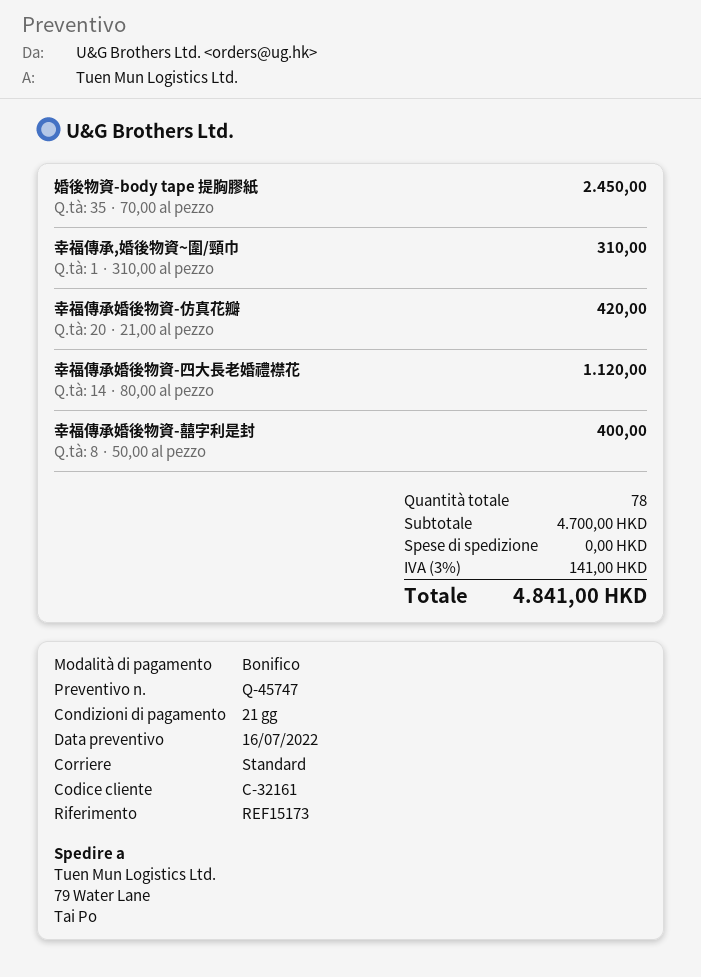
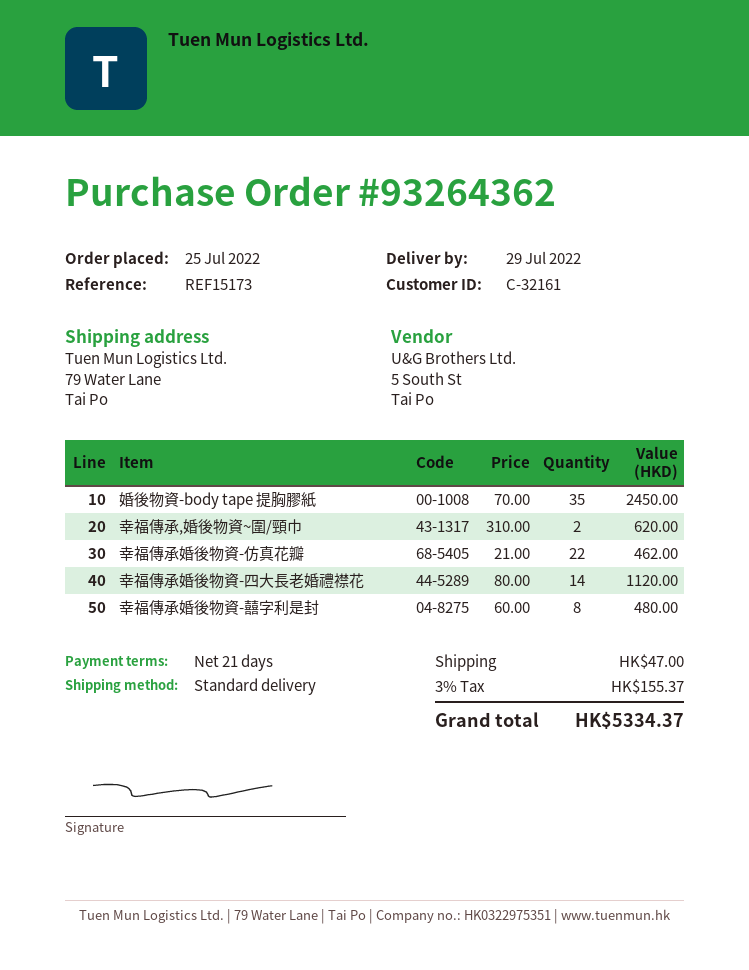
幸福傳承,婚後物資~圍/頸巾: 1 x 310.00 = 310.00 -> 2 x 310.00 = 620.00
幸福傳承婚後物資-仿真花瓣: 20 x 21.00 = 420.00 -> 22 x 21.00 = 462.00
幸福傳承婚後物資-囍字利是封: 8 x 50.00 = 400.00 -> 8 x 60.00 = 480.00
shipping: 0.00 -> 47.00
tax: 3% = 141.00 -> 3% = 155.37
total: 4841.00 -> 5334.37

